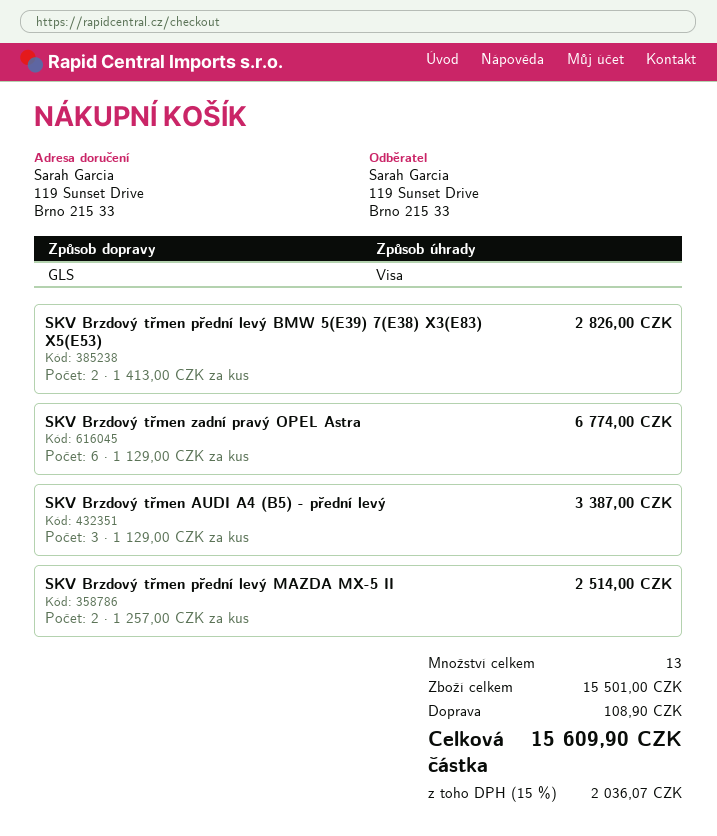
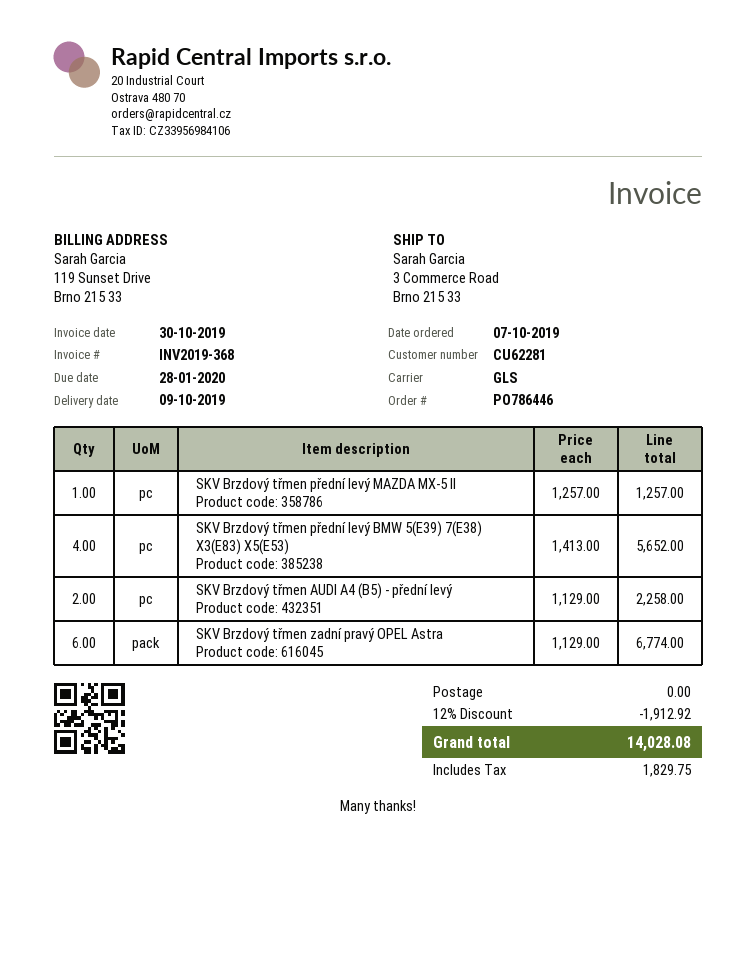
ship to: 119 Sunset Drive, Brno 215 33 -> 3 Commerce Road, Brno 215 33
SKV Brzdový třmen přední levý BMW 5(E39) 7(E38) X3(E83) X5(E53): 2 x 1413.00 = 2826.00 -> 4 x 1413.00 = 5652.00
SKV Brzdový třmen AUDI A4 (B5) - přední levý: 3 x 1129.00 = 3387.00 -> 2 x 1129.00 = 2258.00
SKV Brzdový třmen přední levý MAZDA MX-5 II: 2 x 1257.00 = 2514.00 -> 1 x 1257.00 = 1257.00
discount: none -> 12% = 1912.92
shipping: 108.90 -> 0.00
tax: 2036.07 -> 1829.75
total: 15609.90 -> 14028.08

